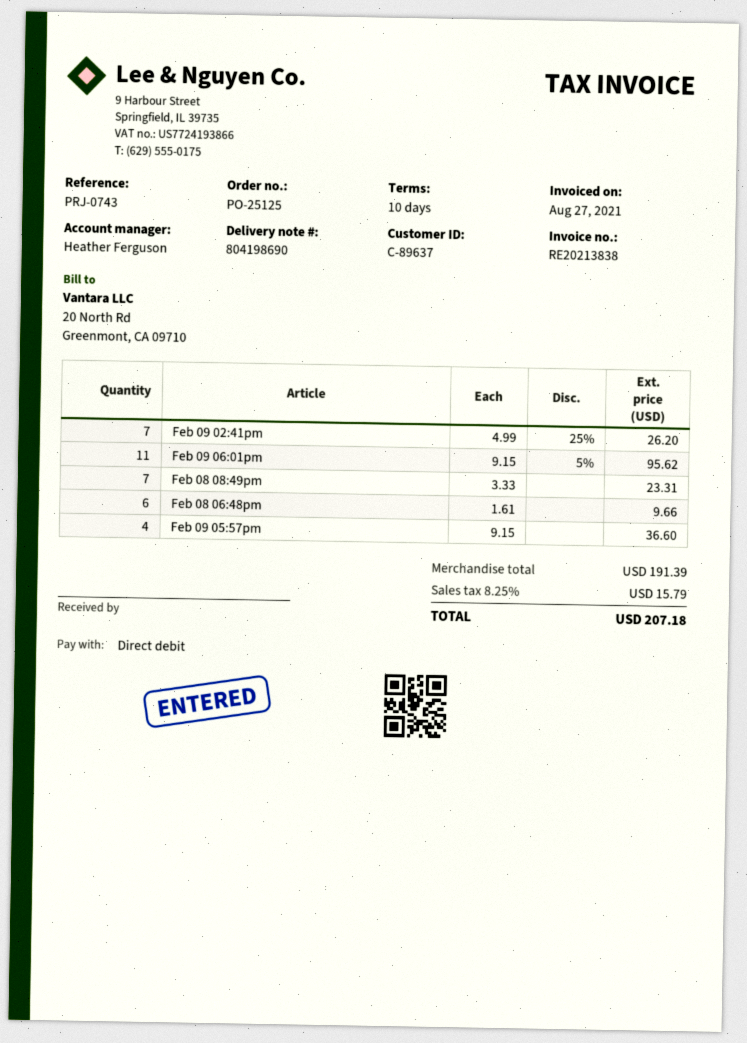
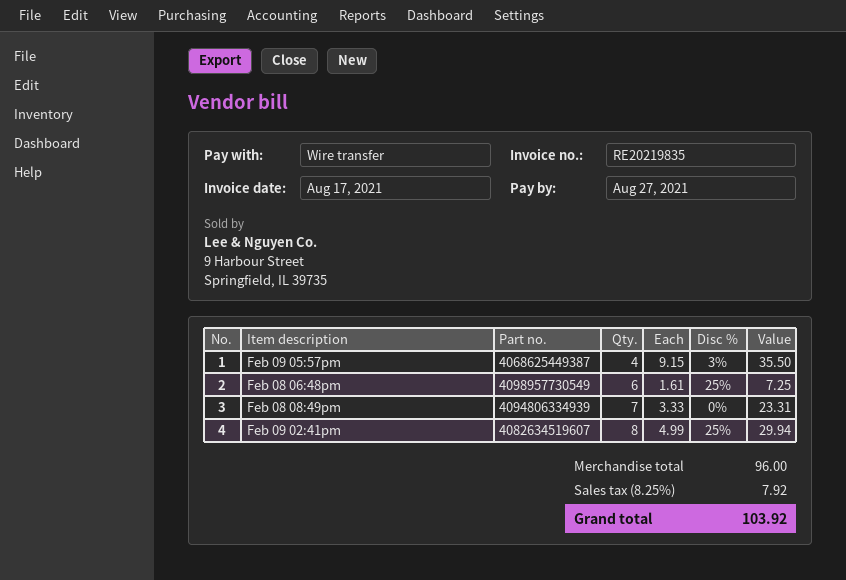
invoice number: RE20213838 -> RE20219835
invoice date: 2021-08-27 -> 2021-08-17
payment method: direct debit -> bank transfer
Feb 09 02:41pm: 7 x 4.99 - 25% = 26.20 -> 8 x 4.99 - 25% = 29.94
Feb 09 06:01pm: 11 x 9.15 - 5% = 95.62 -> none
Feb 08 06:48pm: 6 x 1.61 = 9.66 -> 6 x 1.61 - 25% = 7.25
Feb 09 05:57pm: 4 x 9.15 = 36.60 -> 4 x 9.15 - 3% = 35.50
subtotal: 191.39 -> 96.00
tax: 8.25% = 15.79 -> 8.25% = 7.92
total: 207.18 -> 103.92

